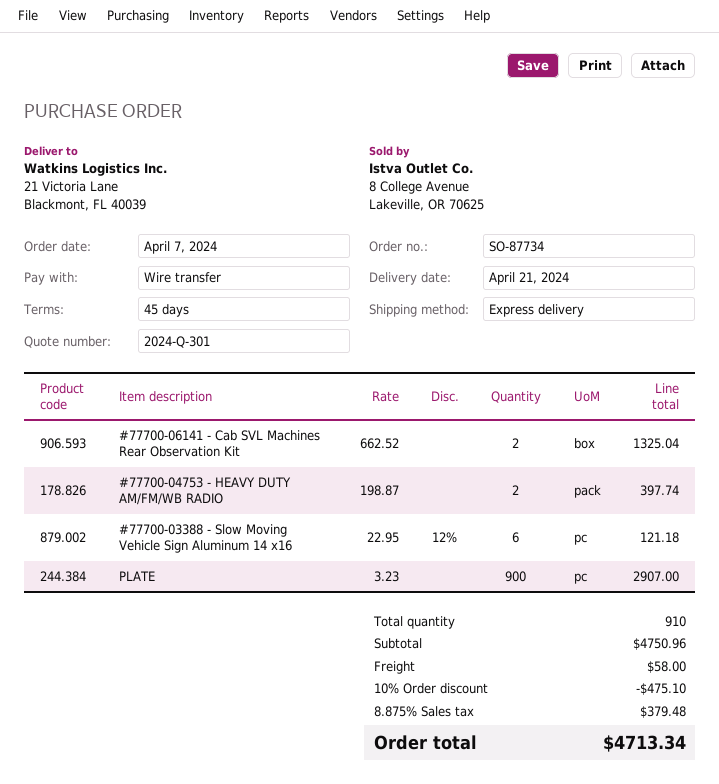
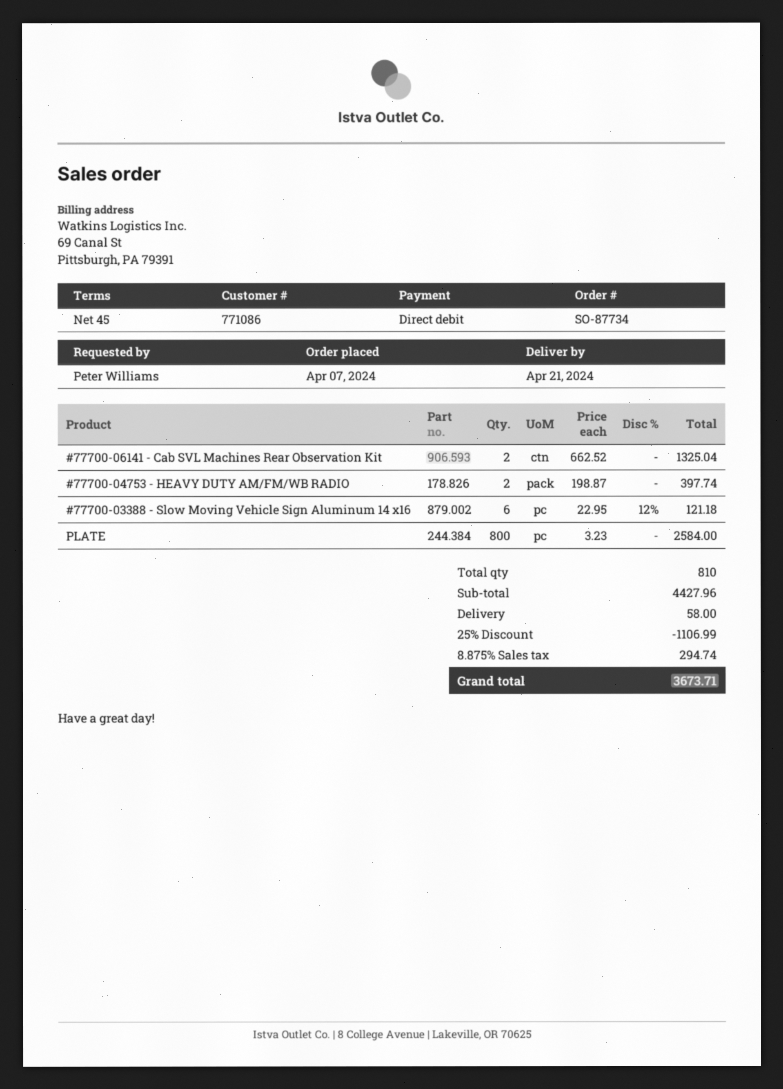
payment method: bank transfer -> direct debit
PLATE: 900 x 3.23 = 2907.00 -> 800 x 3.23 = 2584.00
total quantity: 910 -> 810
subtotal: 4750.96 -> 4427.96
discount: 10% = 475.10 -> 25% = 1106.99
tax: 8.875% = 379.48 -> 8.875% = 294.74
total: 4713.34 -> 3673.71

